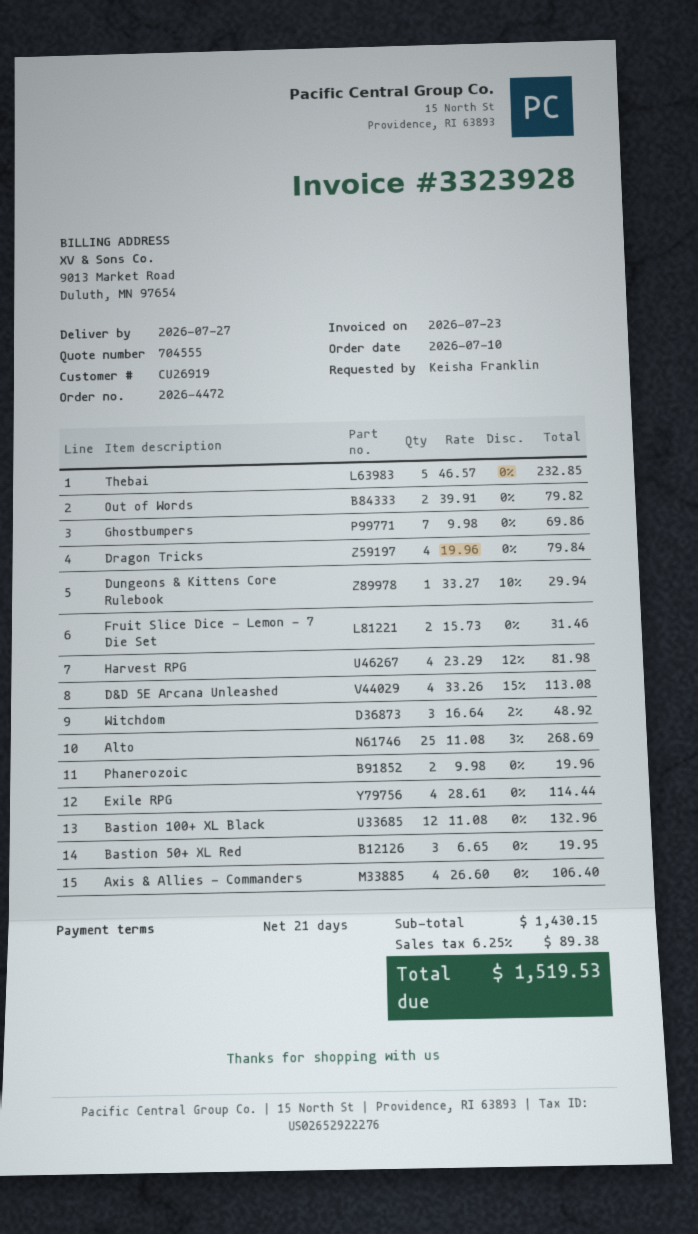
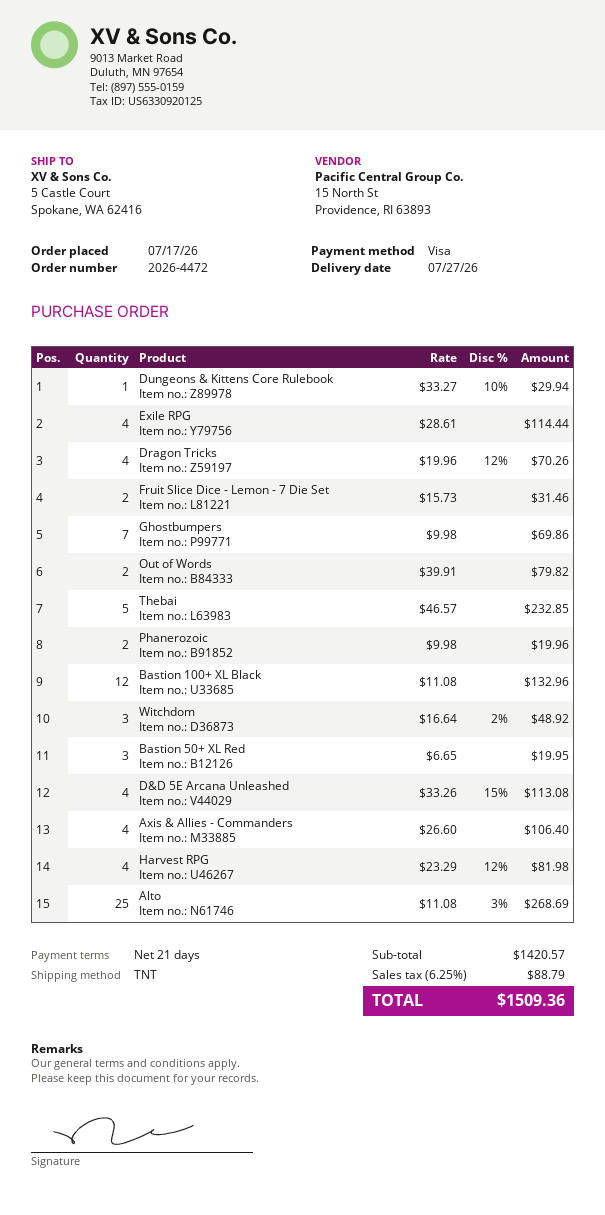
order date: 2026-07-10 -> 2026-07-17
Dragon Tricks: 4 x 19.96 = 79.84 -> 4 x 19.96 - 12% = 70.26
subtotal: 1430.15 -> 1420.57
tax: 6.25% = 89.38 -> 6.25% = 88.79
total: 1519.53 -> 1509.36

